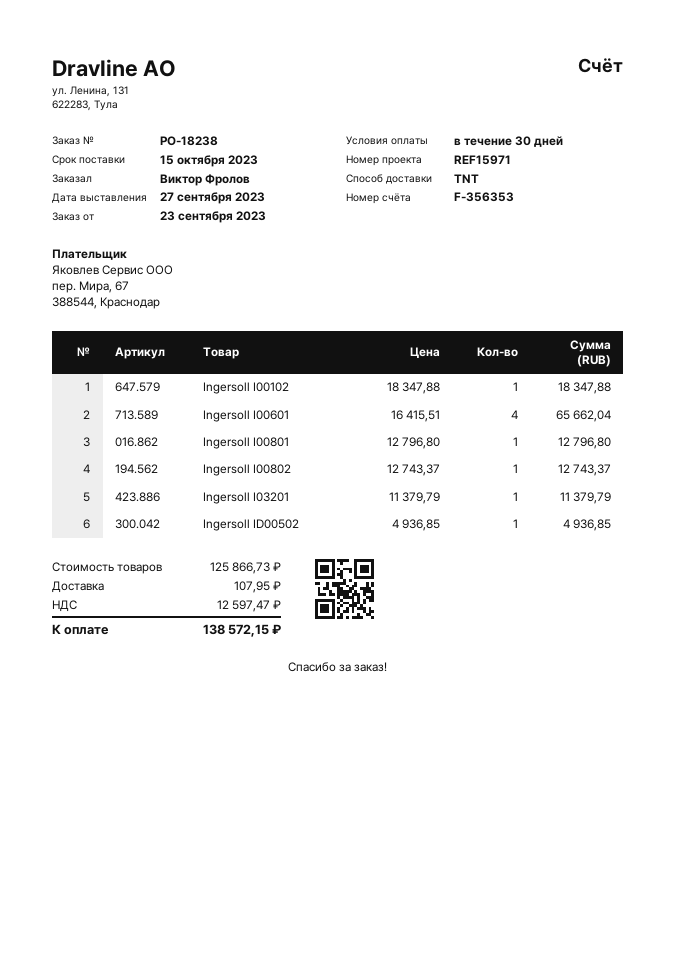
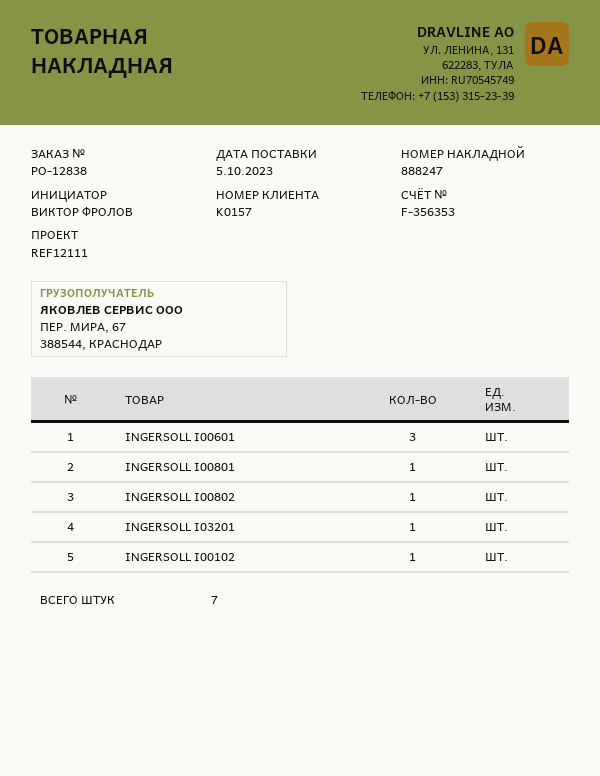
order number: PO-18238 -> PO-12838
delivery date: 2023-10-15 -> 2023-10-05
reference: REF15971 -> REF12111
Ingersoll I00601: 4 -> 3
Ingersoll ID00502: 1 -> none

